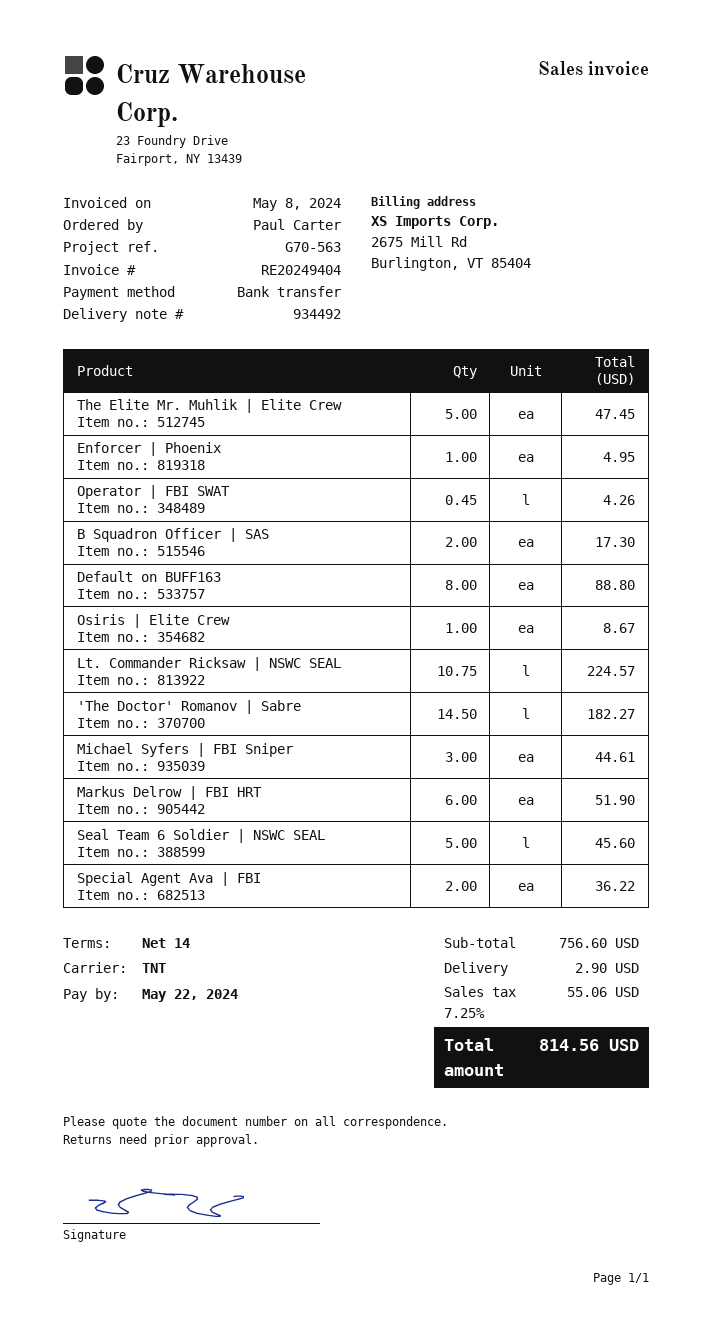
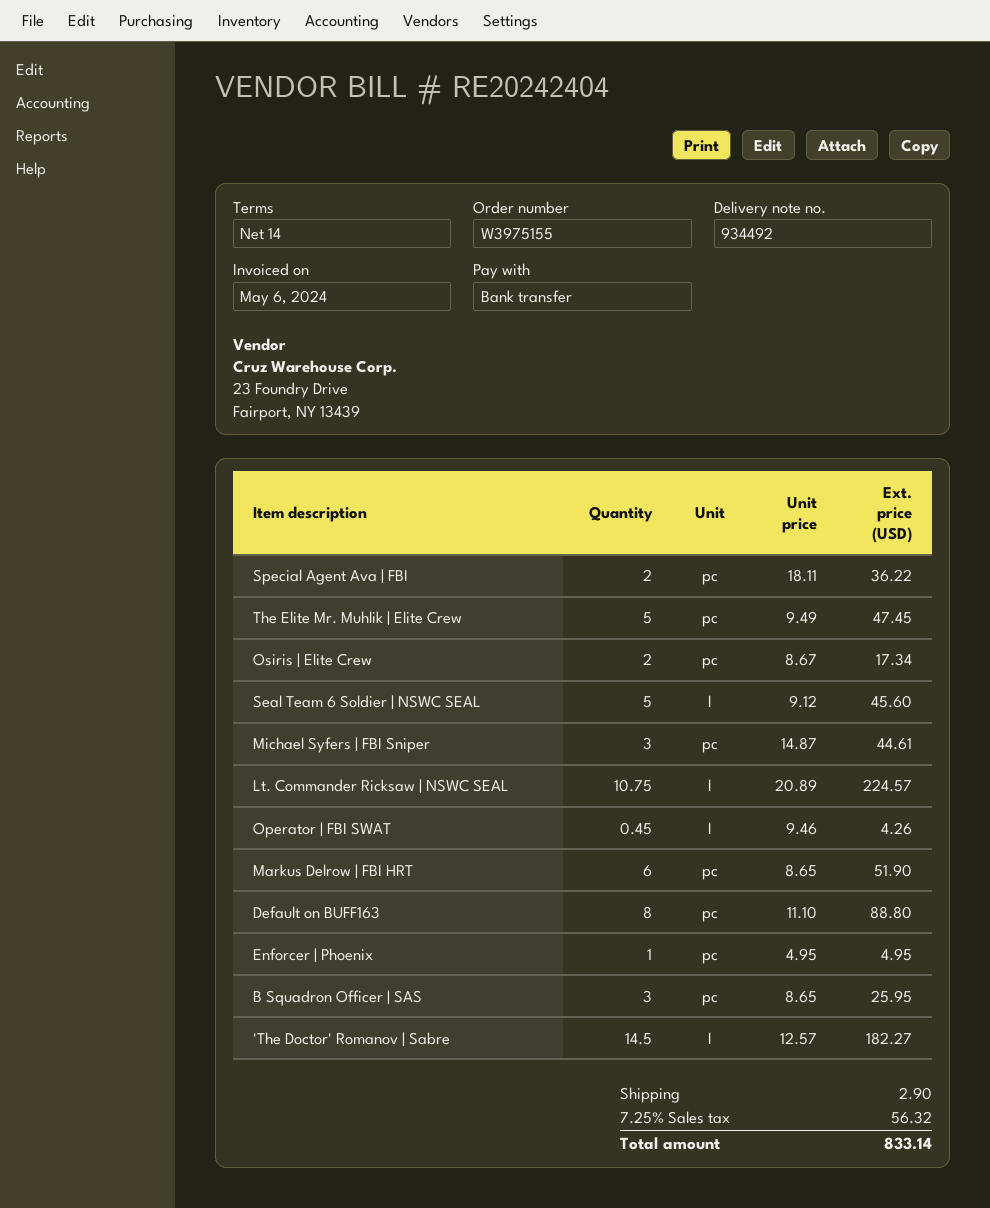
invoice number: RE20249404 -> RE20242404
invoice date: 2024-05-08 -> 2024-05-06
B Squadron Officer | SAS: 2 for 17.30 -> 3 for 25.95
Osiris | Elite Crew: 1 for 8.67 -> 2 for 17.34
tax: 7.25% = 55.06 -> 7.25% = 56.32
total: 814.56 -> 833.14

